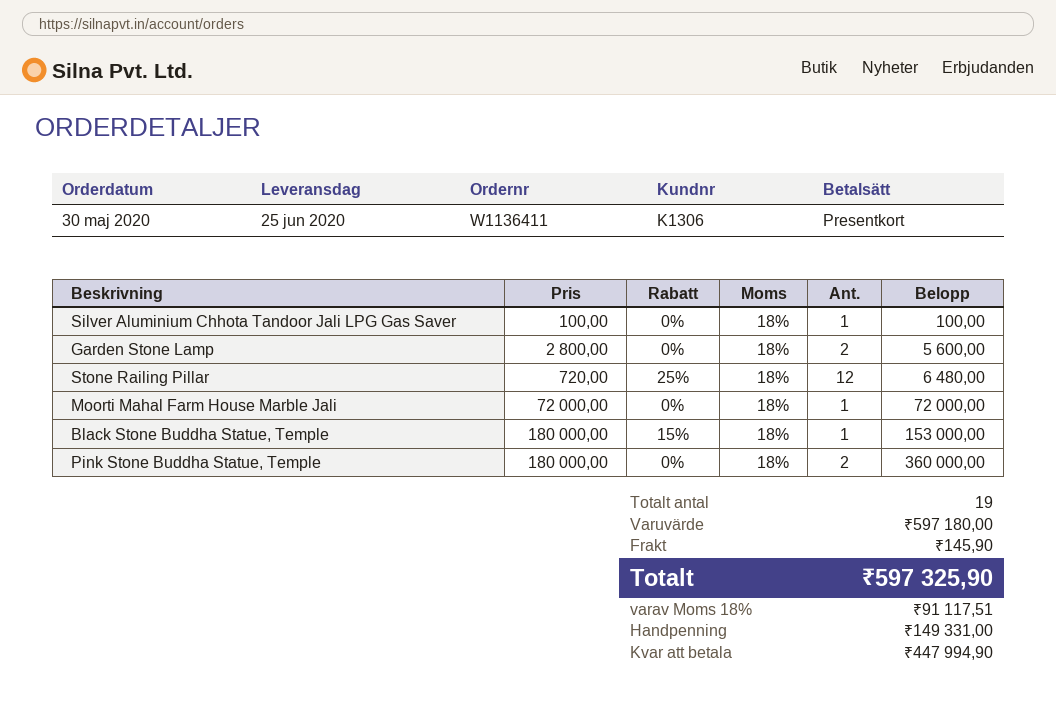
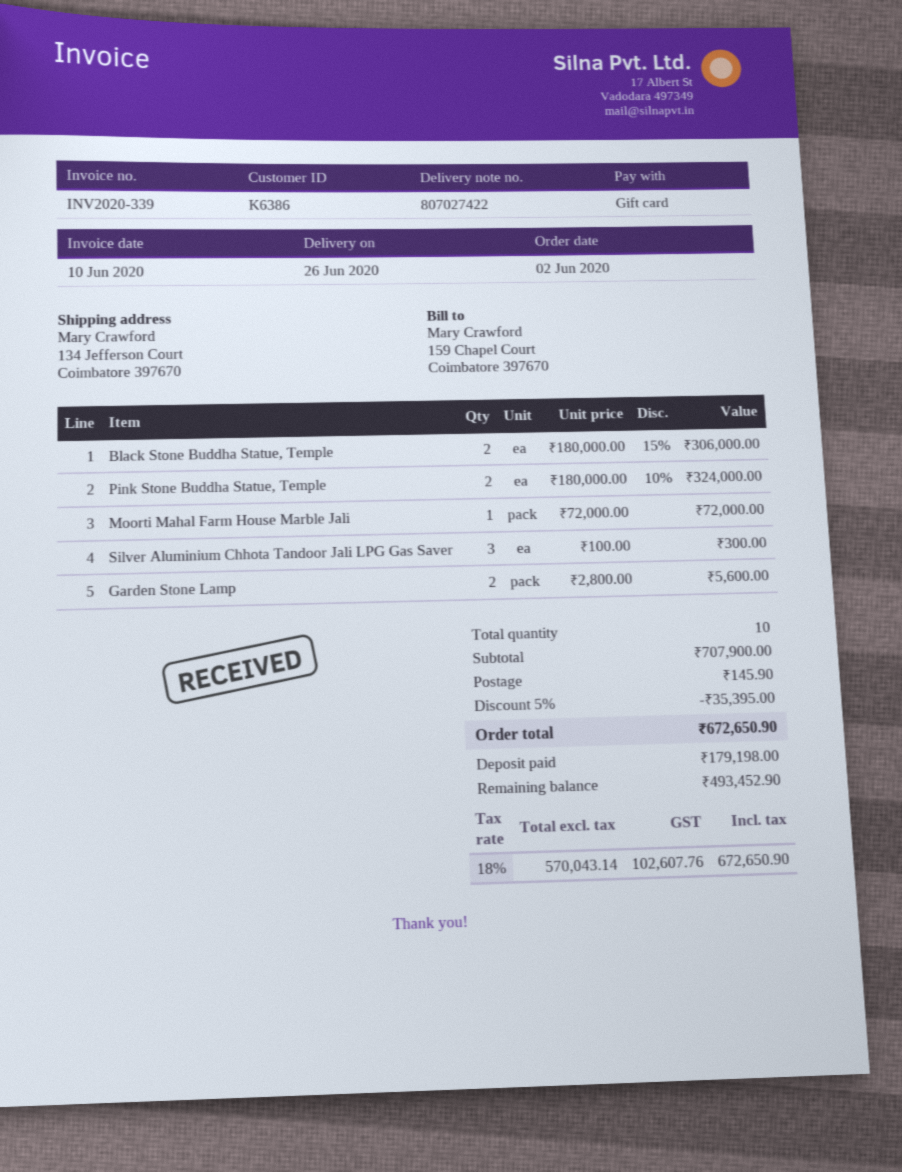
order date: 2020-05-30 -> 2020-06-02
delivery date: 2020-06-25 -> 2020-06-26
customer number: K1306 -> K6386
Silver Aluminium Chhota Tandoor Jali LPG Gas Saver: 1 x 100.00 = 100.00 -> 3 x 100.00 = 300.00
Stone Railing Pillar: 12 x 720.00 - 25% = 6480.00 -> none
Black Stone Buddha Statue, Temple: 1 x 180000.00 - 15% = 153000.00 -> 2 x 180000.00 - 15% = 306000.00
Pink Stone Buddha Statue, Temple: 2 x 180000.00 = 360000.00 -> 2 x 180000.00 - 10% = 324000.00
total quantity: 19 -> 10
subtotal: 597180.00 -> 707900.00
discount: none -> 5% = 35395.00
tax: 18% = 91117.51 -> 18% = 102607.76
total: 597325.90 -> 672650.90
deposit: 149331.00 -> 179198.00
balance: 447994.90 -> 493452.90

